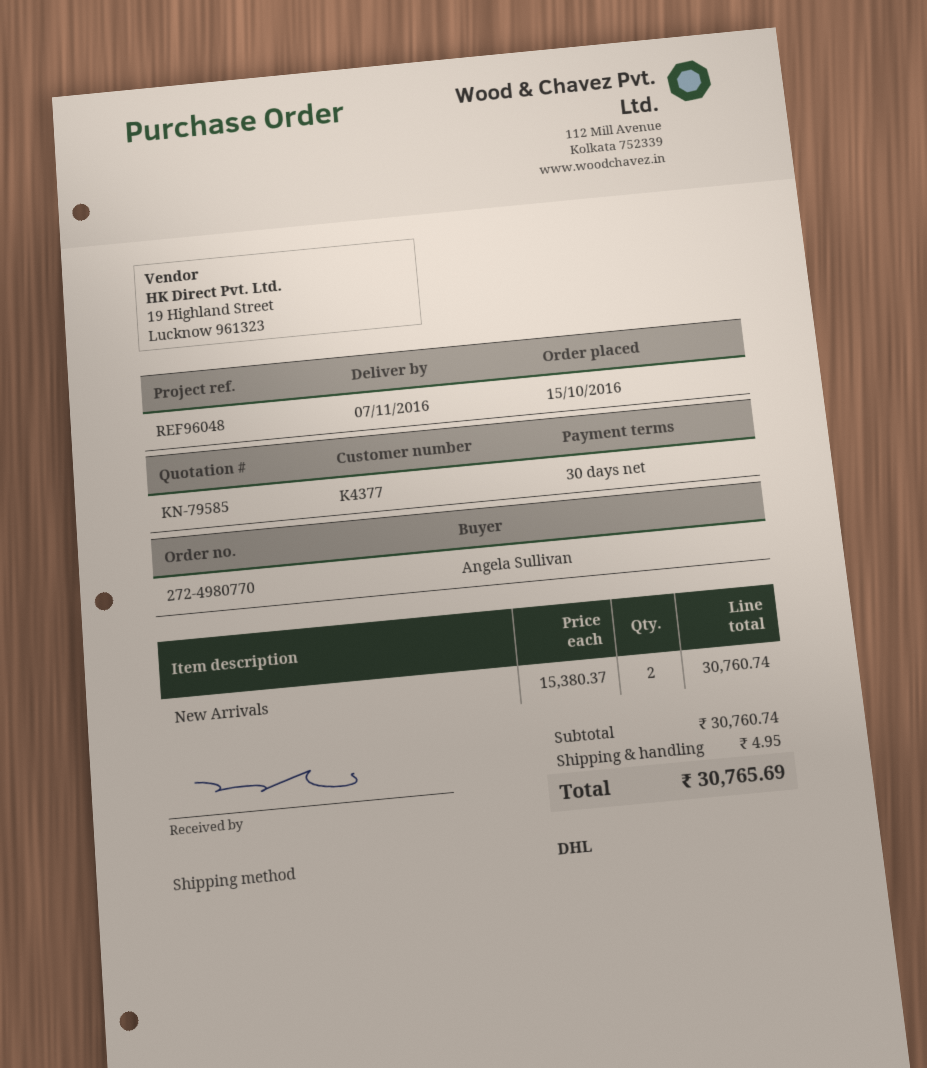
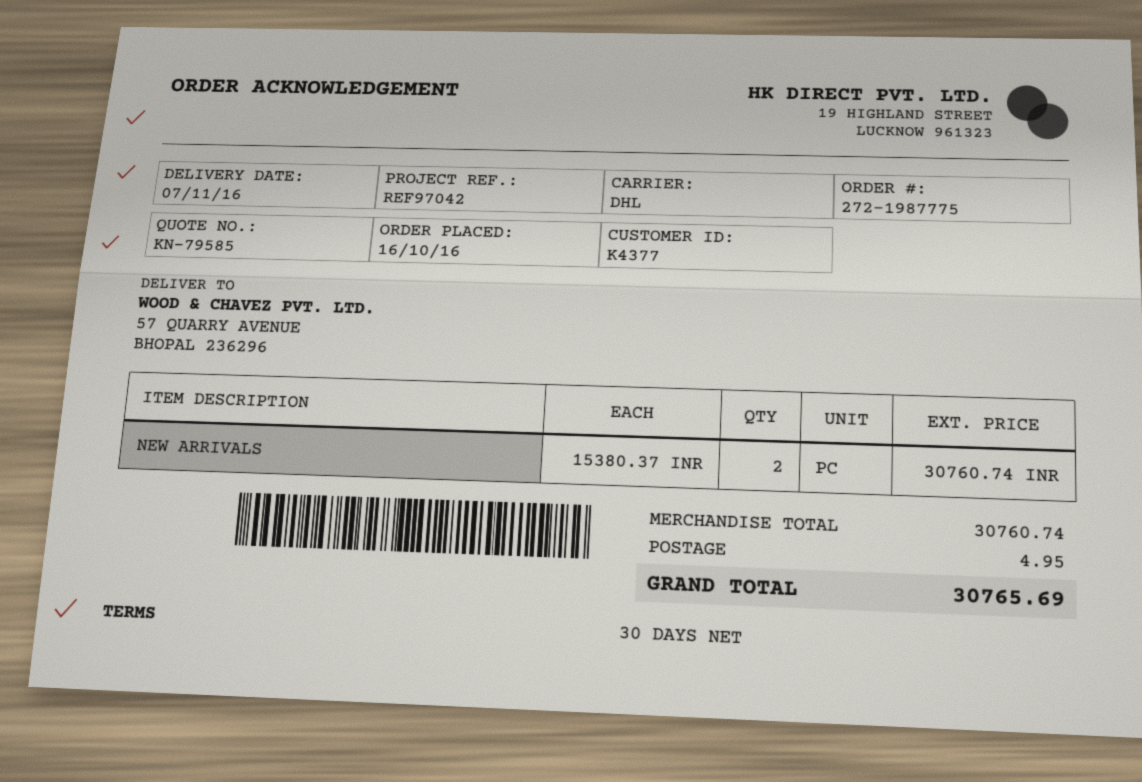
order number: 272-4980770 -> 272-1987775
order date: 2016-10-15 -> 2016-10-16
reference: REF96048 -> REF97042

